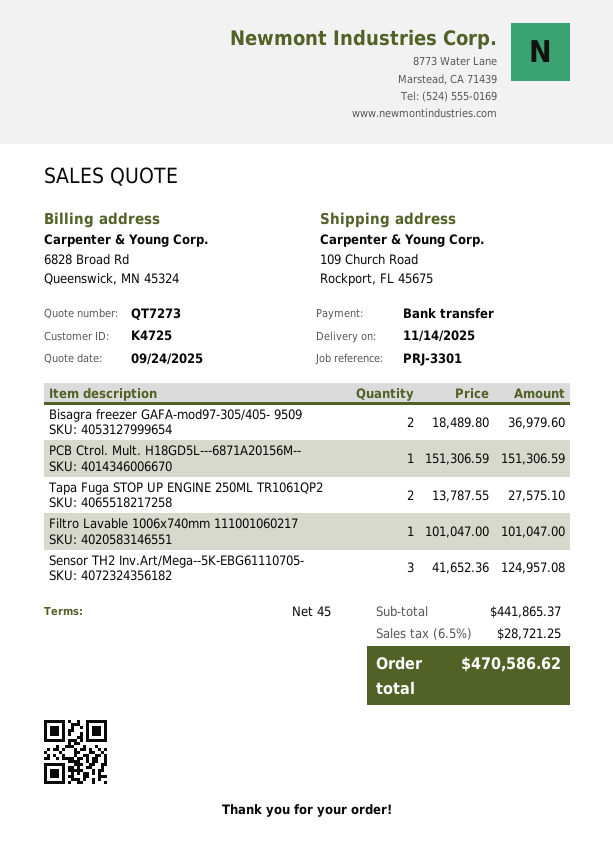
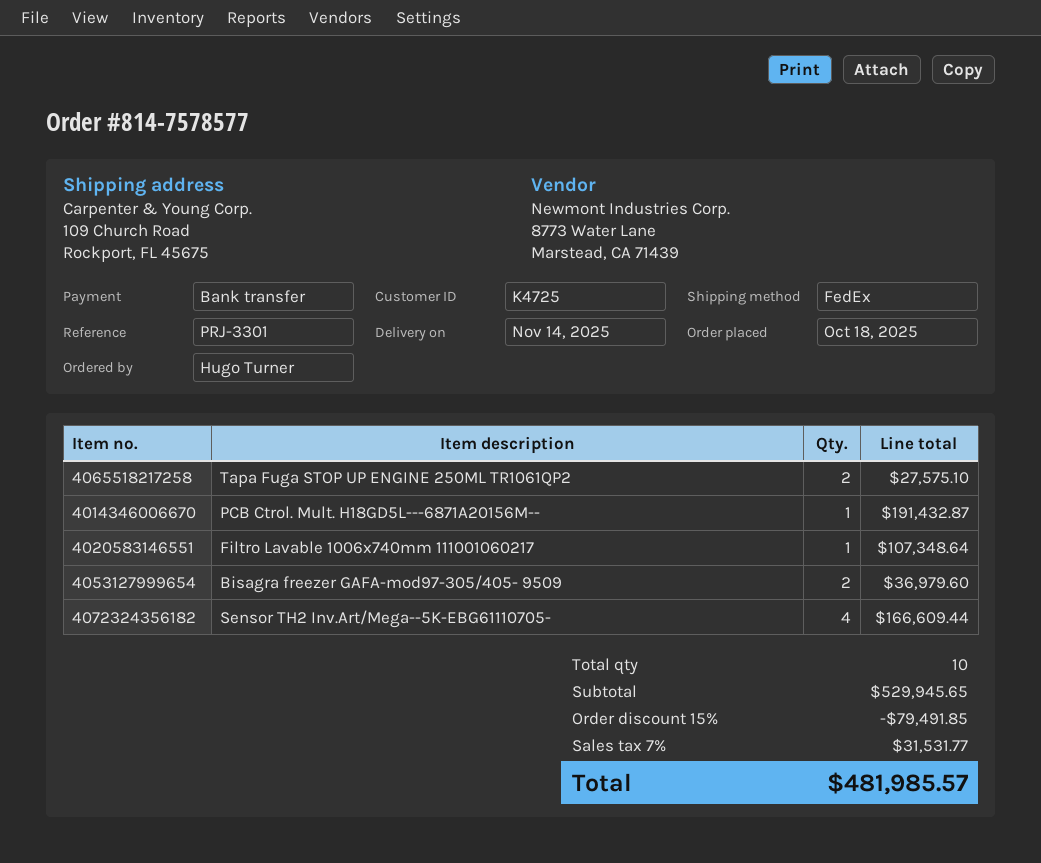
PCB Ctrol. Mult. H18GD5L---6871A20156M--: 1 for 151306.59 -> 1 for 191432.87
Filtro Lavable 1006x740mm 111001060217: 1 for 101047.00 -> 1 for 107348.64
Sensor TH2 Inv.Art/Mega--5K-EBG61110705-: 3 for 124957.08 -> 4 for 166609.44
subtotal: 441865.37 -> 529945.65
discount: none -> 15% = 79491.85
tax: 6.5% = 28721.25 -> 7% = 31531.77
total: 470586.62 -> 481985.57

